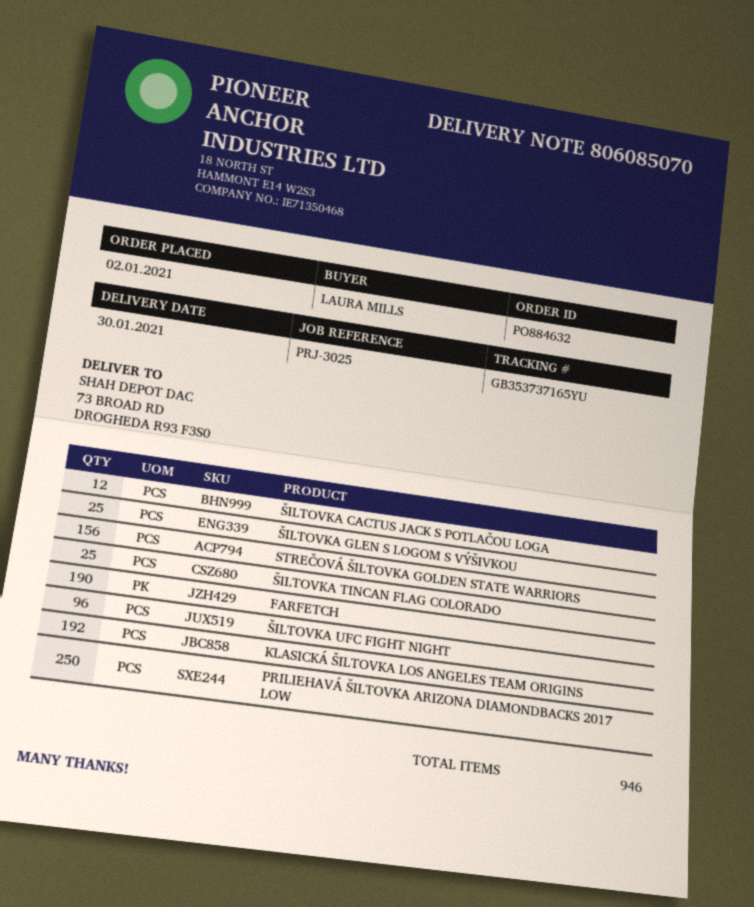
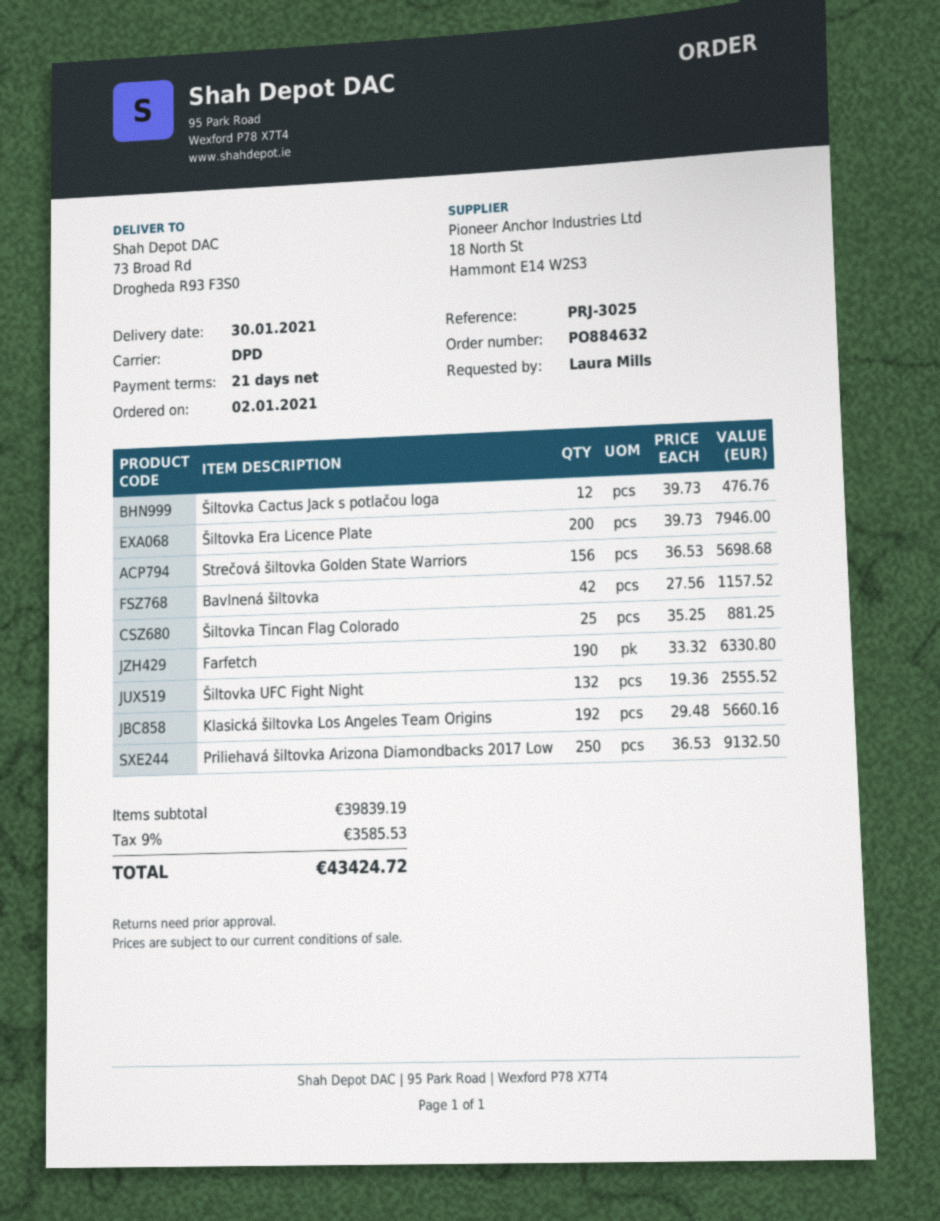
ŠILTOVKA GLEN S LOGOM S VÝŠIVKOU: 25 -> none
ŠILTOVKA UFC FIGHT NIGHT: 96 -> 132
Šiltovka Era Licence Plate: none -> 200
Bavlnená šiltovka: none -> 42

